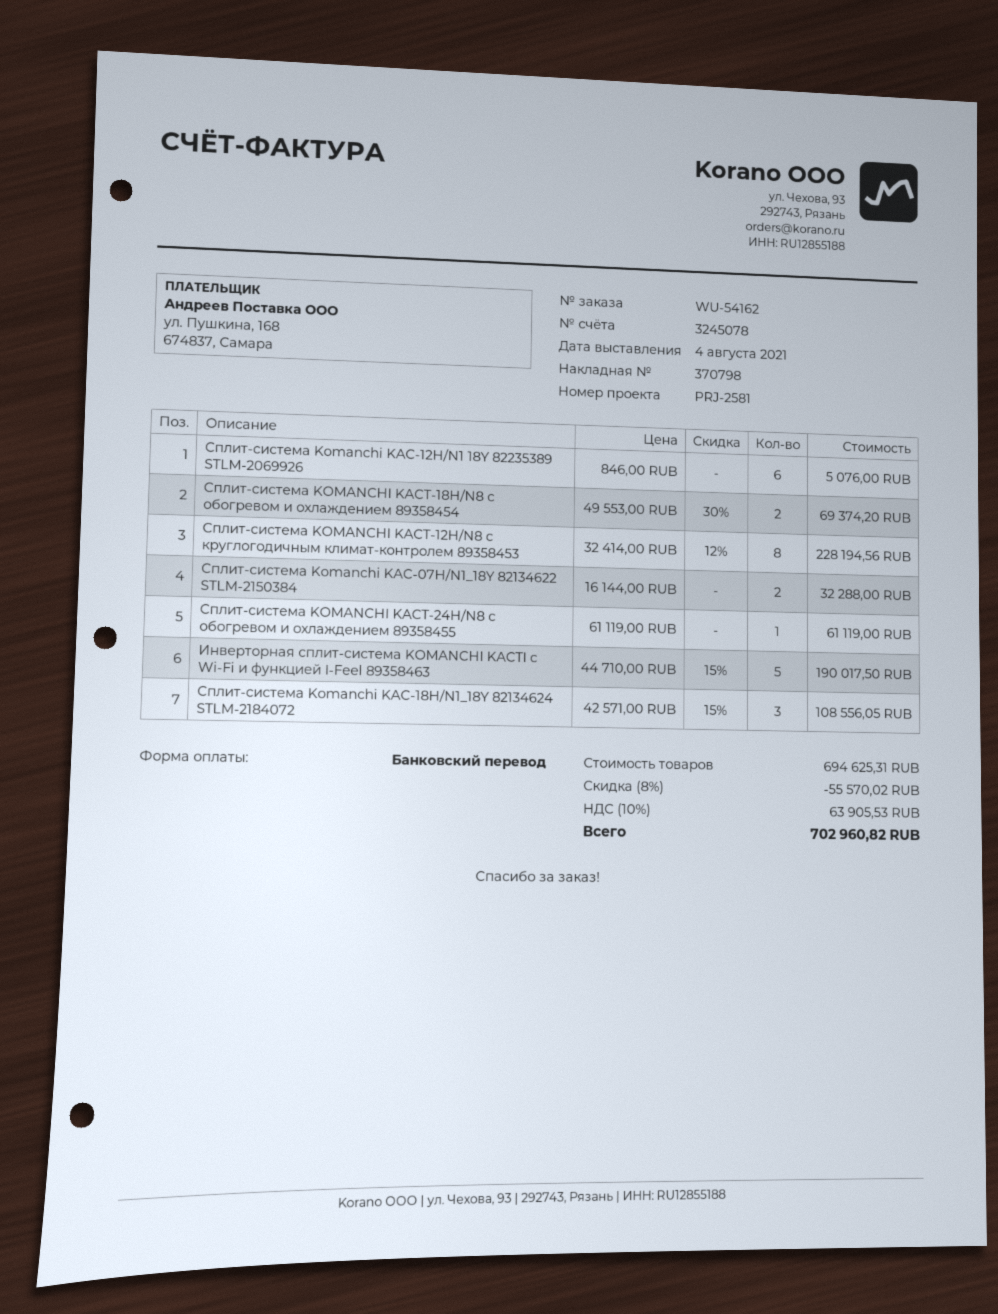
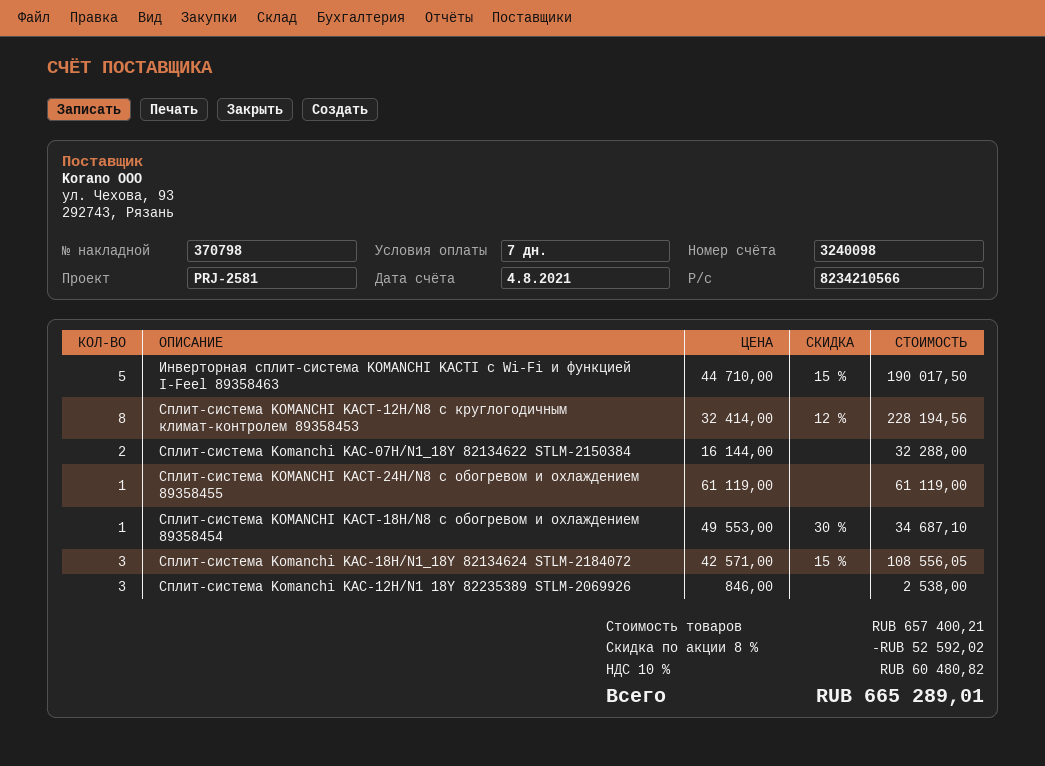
invoice number: 3245078 -> 3240098
Сплит-система Komanchi KAC-12H/N1 18Y 82235389 STLM-2069926: 6 x 846.00 = 5076.00 -> 3 x 846.00 = 2538.00
Сплит-система KOMANCHI KACT-18H/N8 с обогревом и охлаждением 89358454: 2 x 49553.00 - 30% = 69374.20 -> 1 x 49553.00 - 30% = 34687.10
subtotal: 694625.31 -> 657400.21
discount: 8% = 55570.02 -> 8% = 52592.02
tax: 10% = 63905.53 -> 10% = 60480.82
total: 702960.82 -> 665289.01

